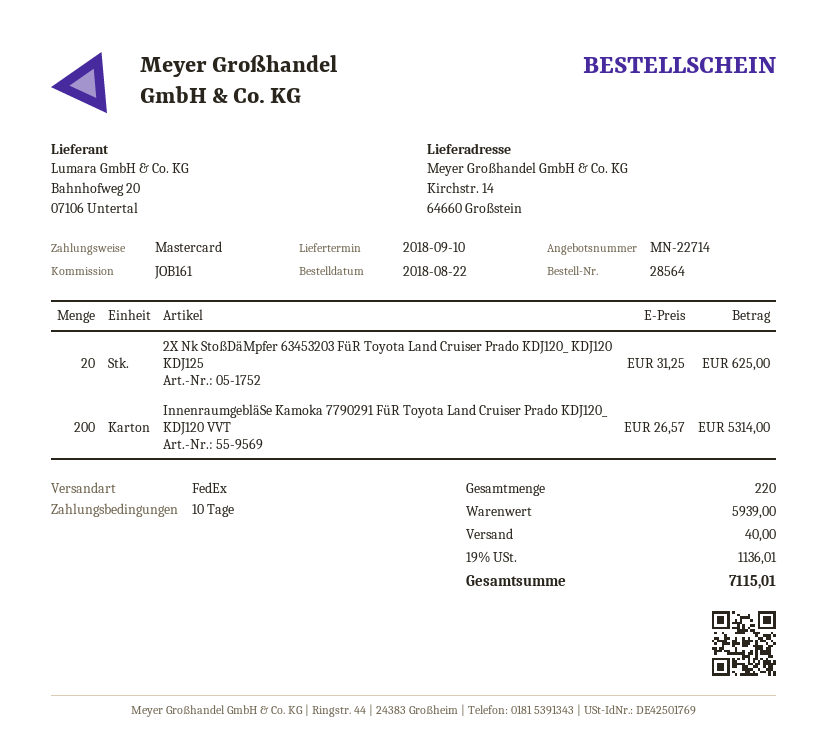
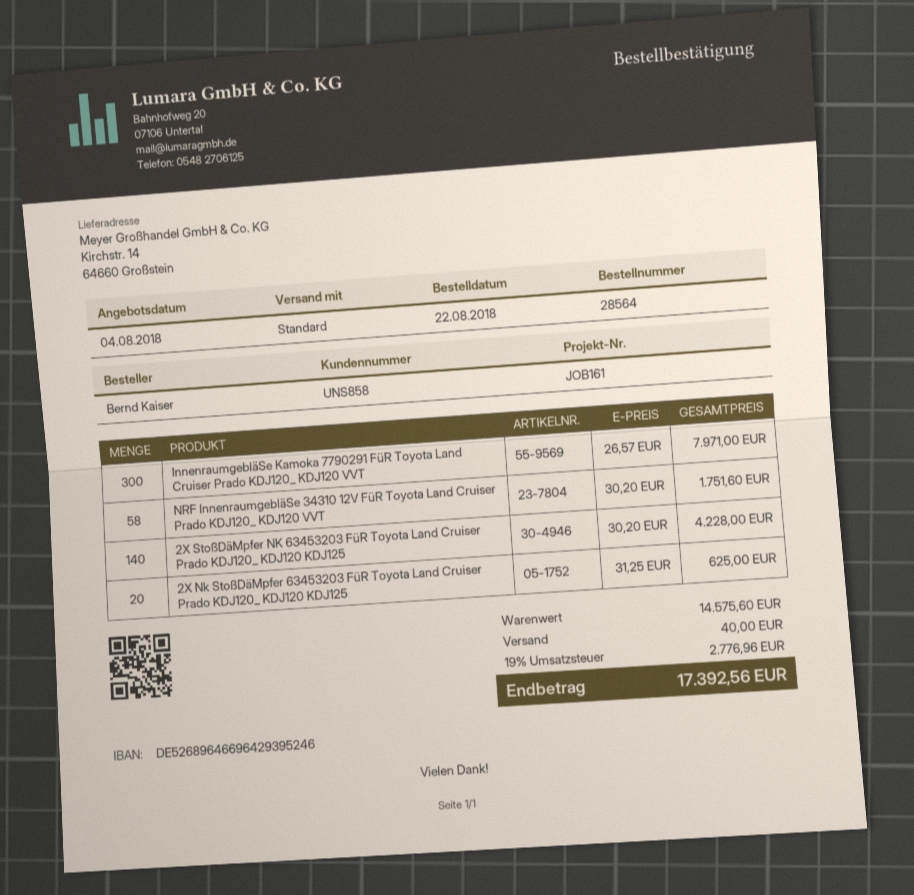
shipping method: FedEx -> standard
InnenraumgebläSe Kamoka 7790291 FüR Toyota Land Cruiser Prado KDJ120_ KDJ120 VVT: 200 x 26.57 = 5314.00 -> 300 x 26.57 = 7971.00
NRF InnenraumgebläSe 34310 12V FüR Toyota Land Cruiser Prado KDJ120_ KDJ120 VVT: none -> 58 x 30.20 = 1751.60
2X StoßDäMpfer NK 63453203 FüR Toyota Land Cruiser Prado KDJ120_ KDJ120 KDJ125: none -> 140 x 30.20 = 4228.00
subtotal: 5939.00 -> 14575.60
tax: 19% = 1136.01 -> 19% = 2776.96
total: 7115.01 -> 17392.56

